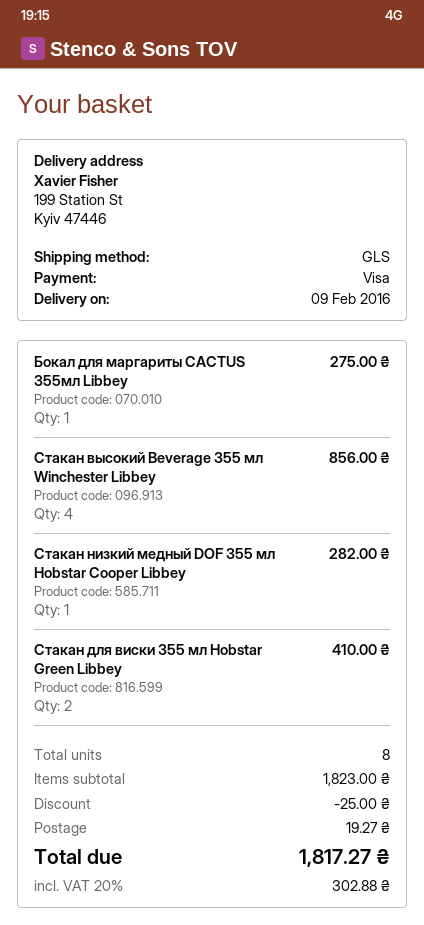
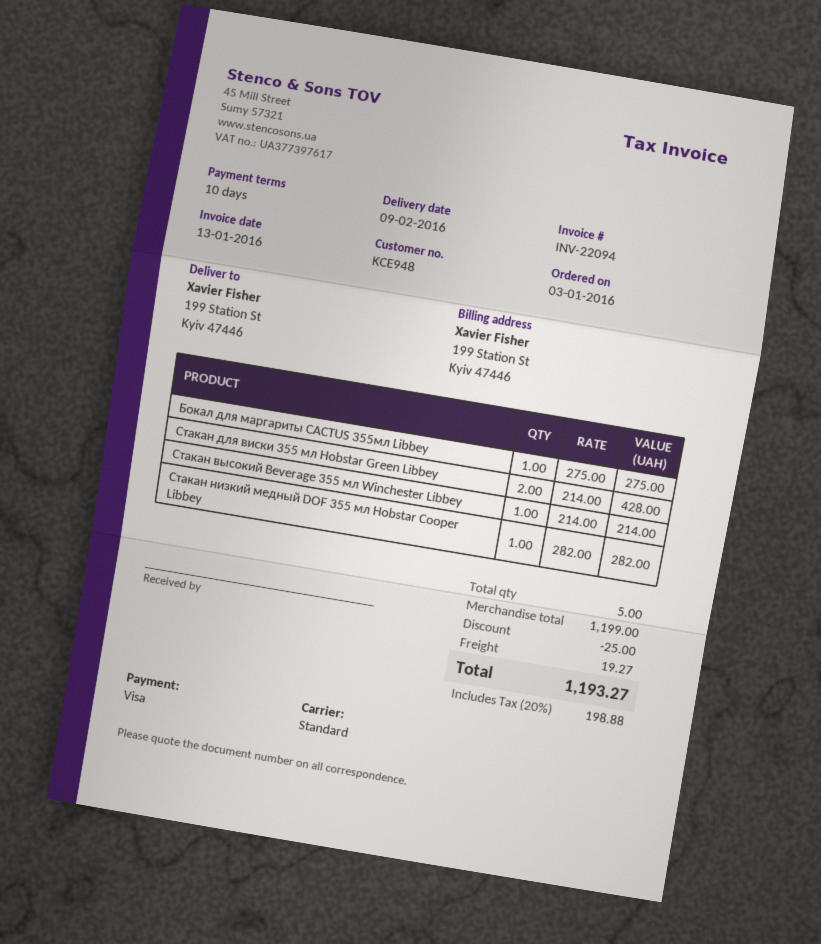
shipping method: GLS -> standard
Стакан высокий Beverage 355 мл Winchester Libbey: 4 for 856.00 -> 1 for 214.00
Стакан для виски 355 мл Hobstar Green Libbey: 2 for 410.00 -> 2 for 428.00
total quantity: 8 -> 5
subtotal: 1823.00 -> 1199.00
tax: 20% = 302.88 -> 20% = 198.88
total: 1817.27 -> 1193.27

